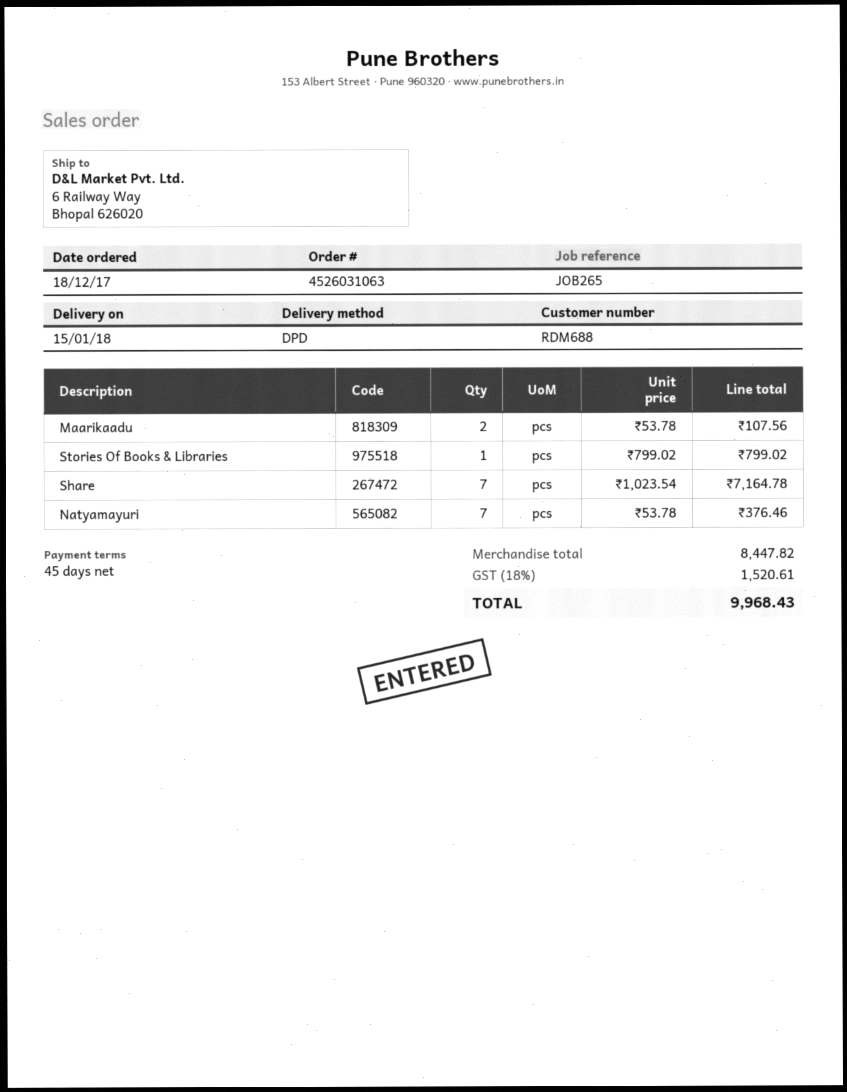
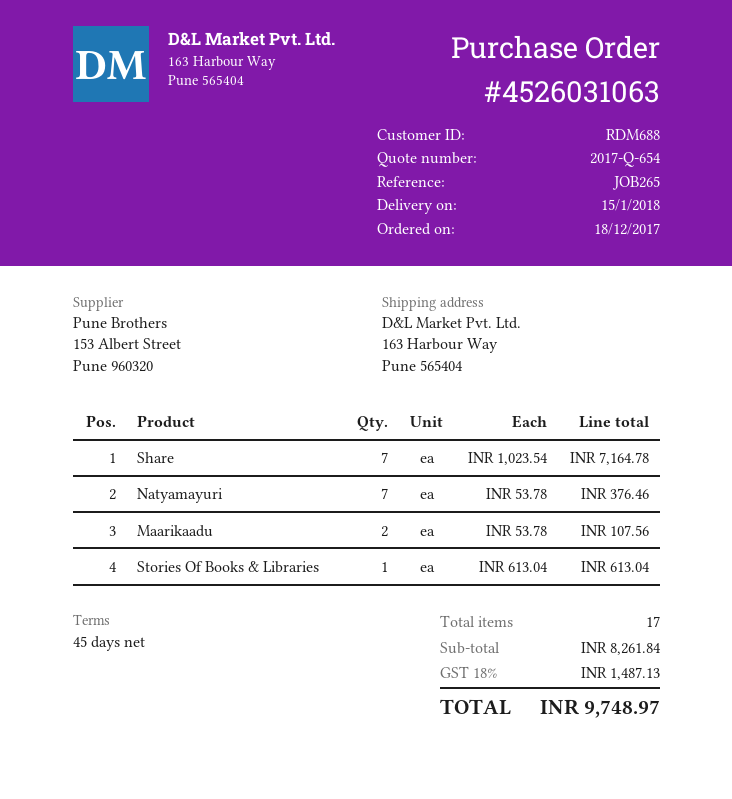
ship to: 6 Railway Way, Bhopal 626020 -> 163 Harbour Way, Pune 565404
Stories Of Books & Libraries: 1 x 799.02 = 799.02 -> 1 x 613.04 = 613.04
subtotal: 8447.82 -> 8261.84
tax: 18% = 1520.61 -> 18% = 1487.13
total: 9968.43 -> 9748.97

